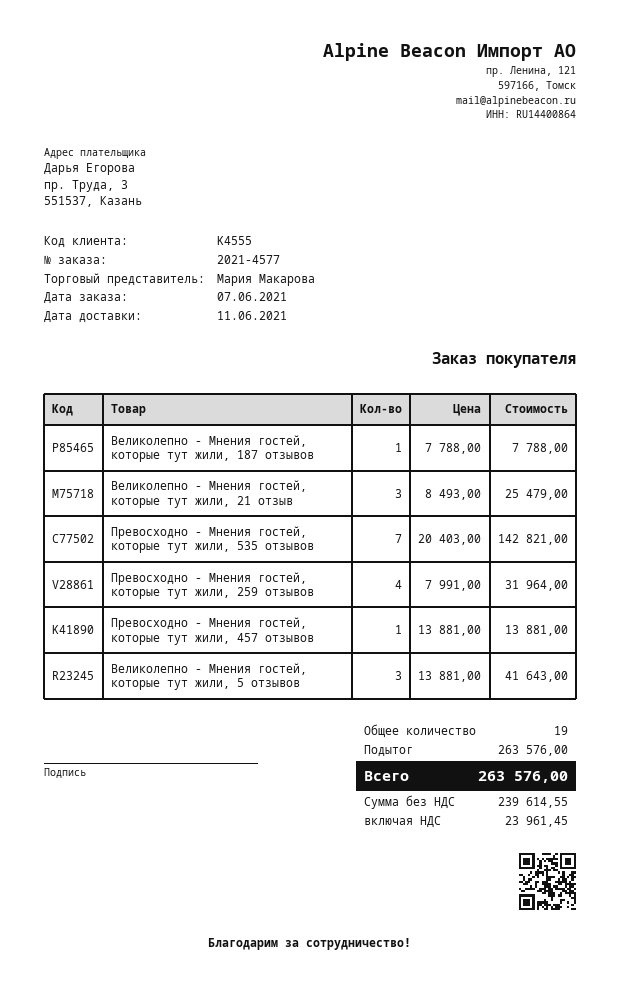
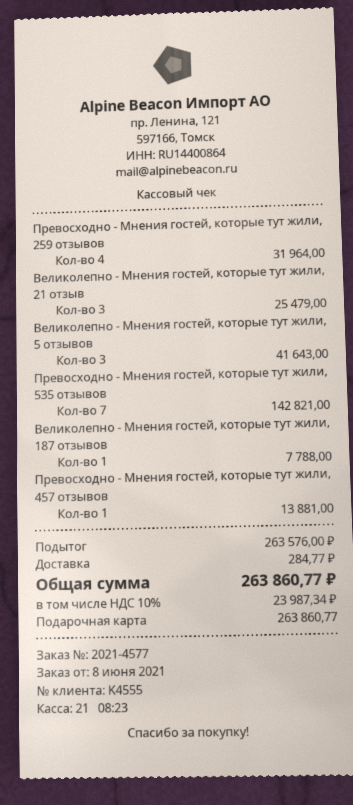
order date: 2021-06-07 -> 2021-06-08
shipping: none -> 284.77
tax: 23961.45 -> 23987.34
total: 263576.00 -> 263860.77

